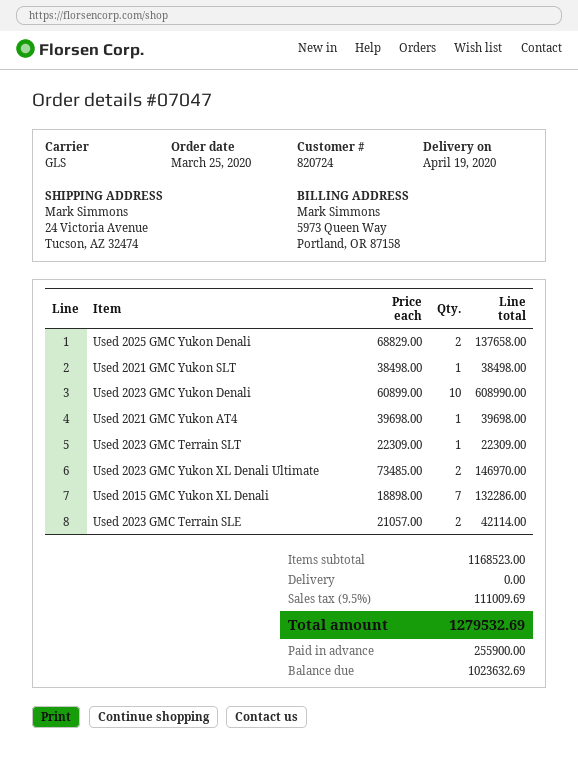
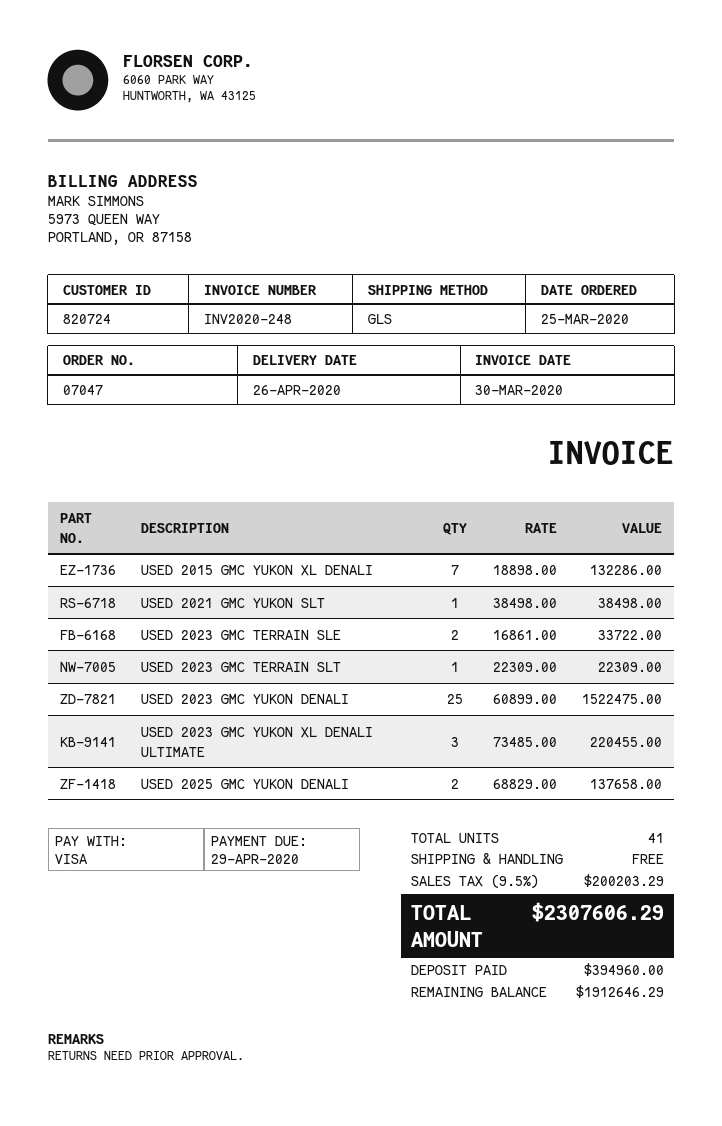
delivery date: 2020-04-19 -> 2020-04-26
Used 2023 GMC Yukon Denali: 10 x 60899.00 = 608990.00 -> 25 x 60899.00 = 1522475.00
Used 2021 GMC Yukon AT4: 1 x 39698.00 = 39698.00 -> none
Used 2023 GMC Yukon XL Denali Ultimate: 2 x 73485.00 = 146970.00 -> 3 x 73485.00 = 220455.00
Used 2023 GMC Terrain SLE: 2 x 21057.00 = 42114.00 -> 2 x 16861.00 = 33722.00
tax: 9.5% = 111009.69 -> 9.5% = 200203.29
total: 1279532.69 -> 2307606.29
deposit: 255900.00 -> 394960.00
balance: 1023632.69 -> 1912646.29

